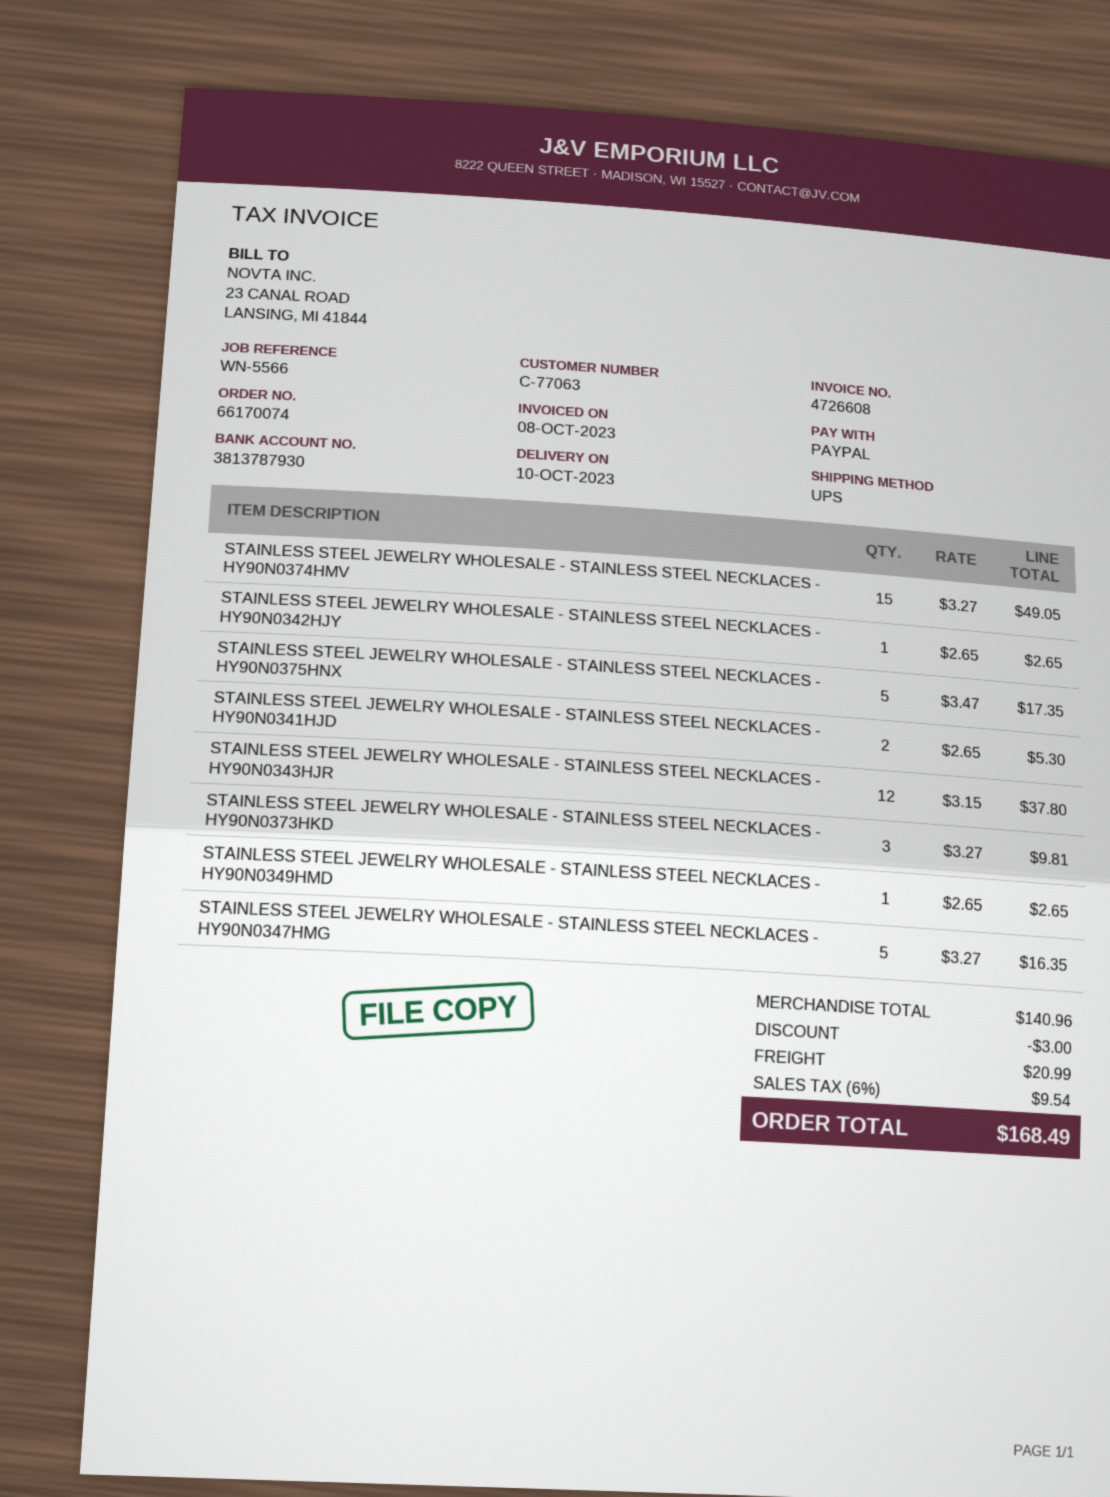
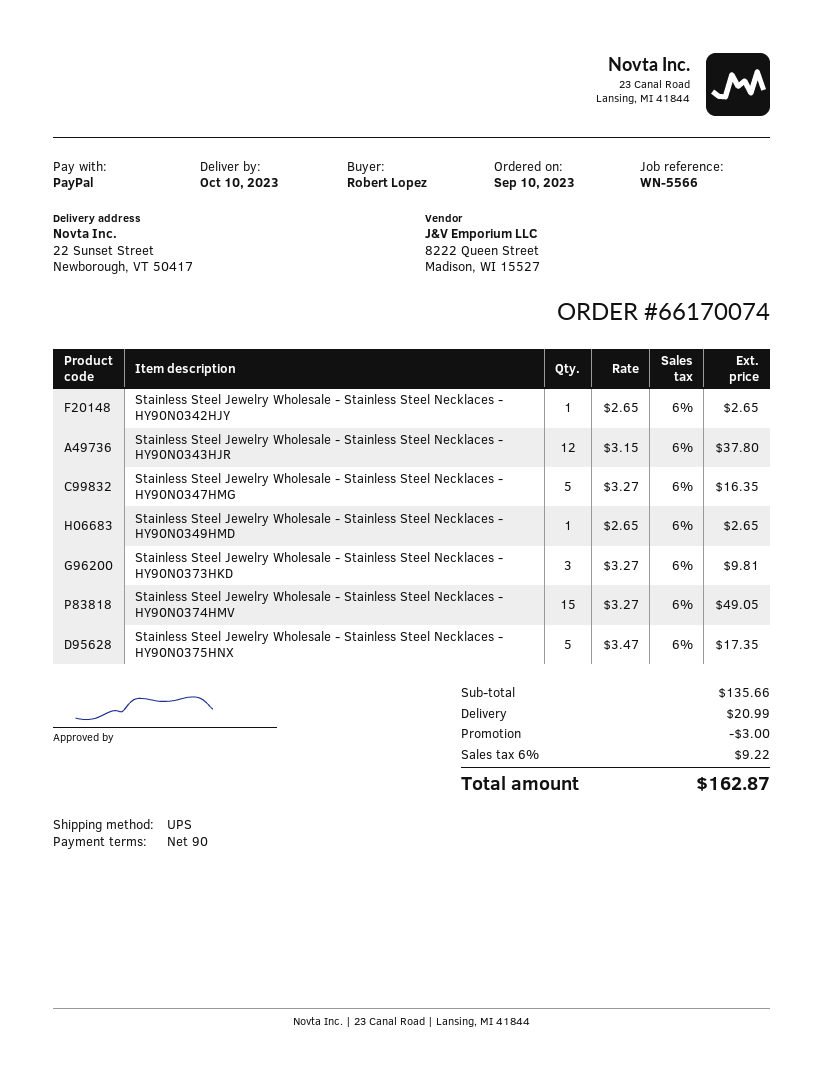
STAINLESS STEEL JEWELRY WHOLESALE - STAINLESS STEEL NECKLACES - HY90N0341HJD: 2 x 2.65 = 5.30 -> none
subtotal: 140.96 -> 135.66
tax: 6% = 9.54 -> 6% = 9.22
total: 168.49 -> 162.87

